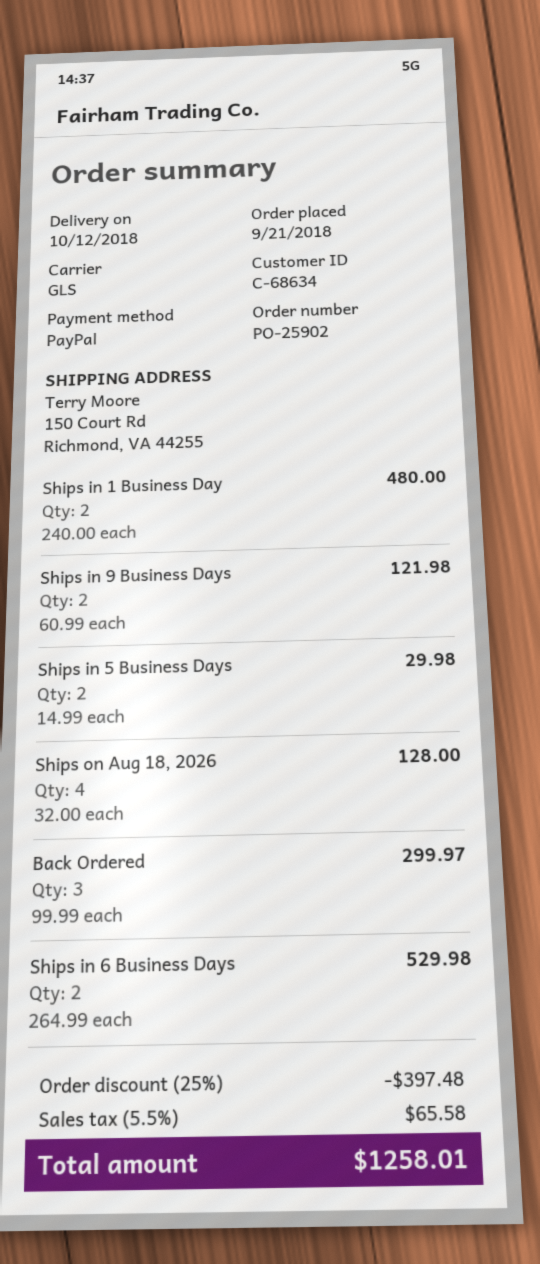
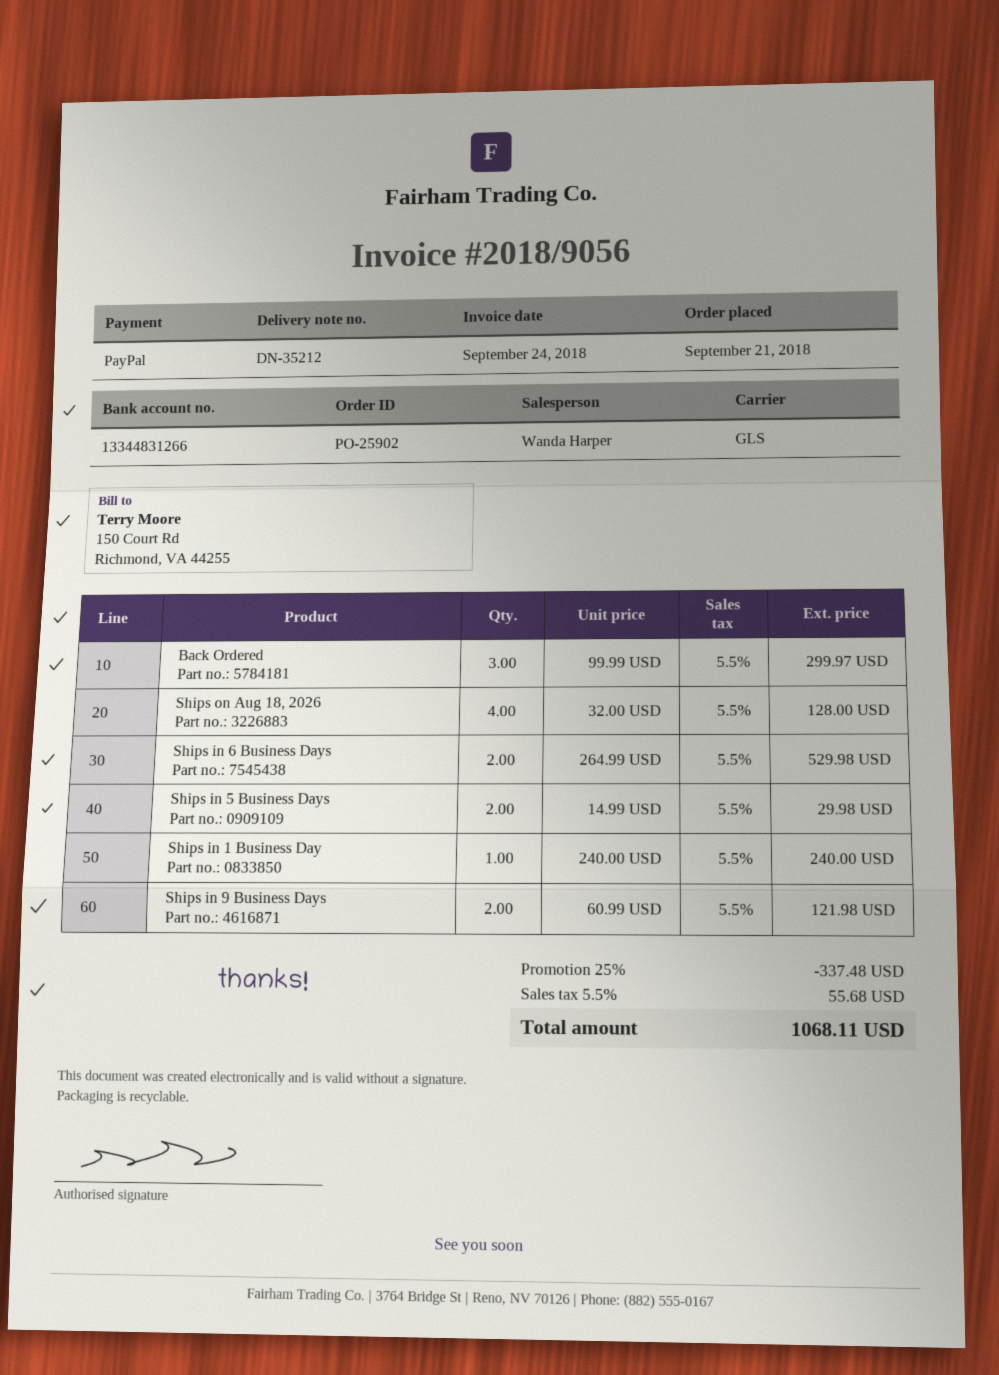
Ships in 1 Business Day: 2 x 240.00 = 480.00 -> 1 x 240.00 = 240.00
discount: 25% = 397.48 -> 25% = 337.48
tax: 5.5% = 65.58 -> 5.5% = 55.68
total: 1258.01 -> 1068.11

